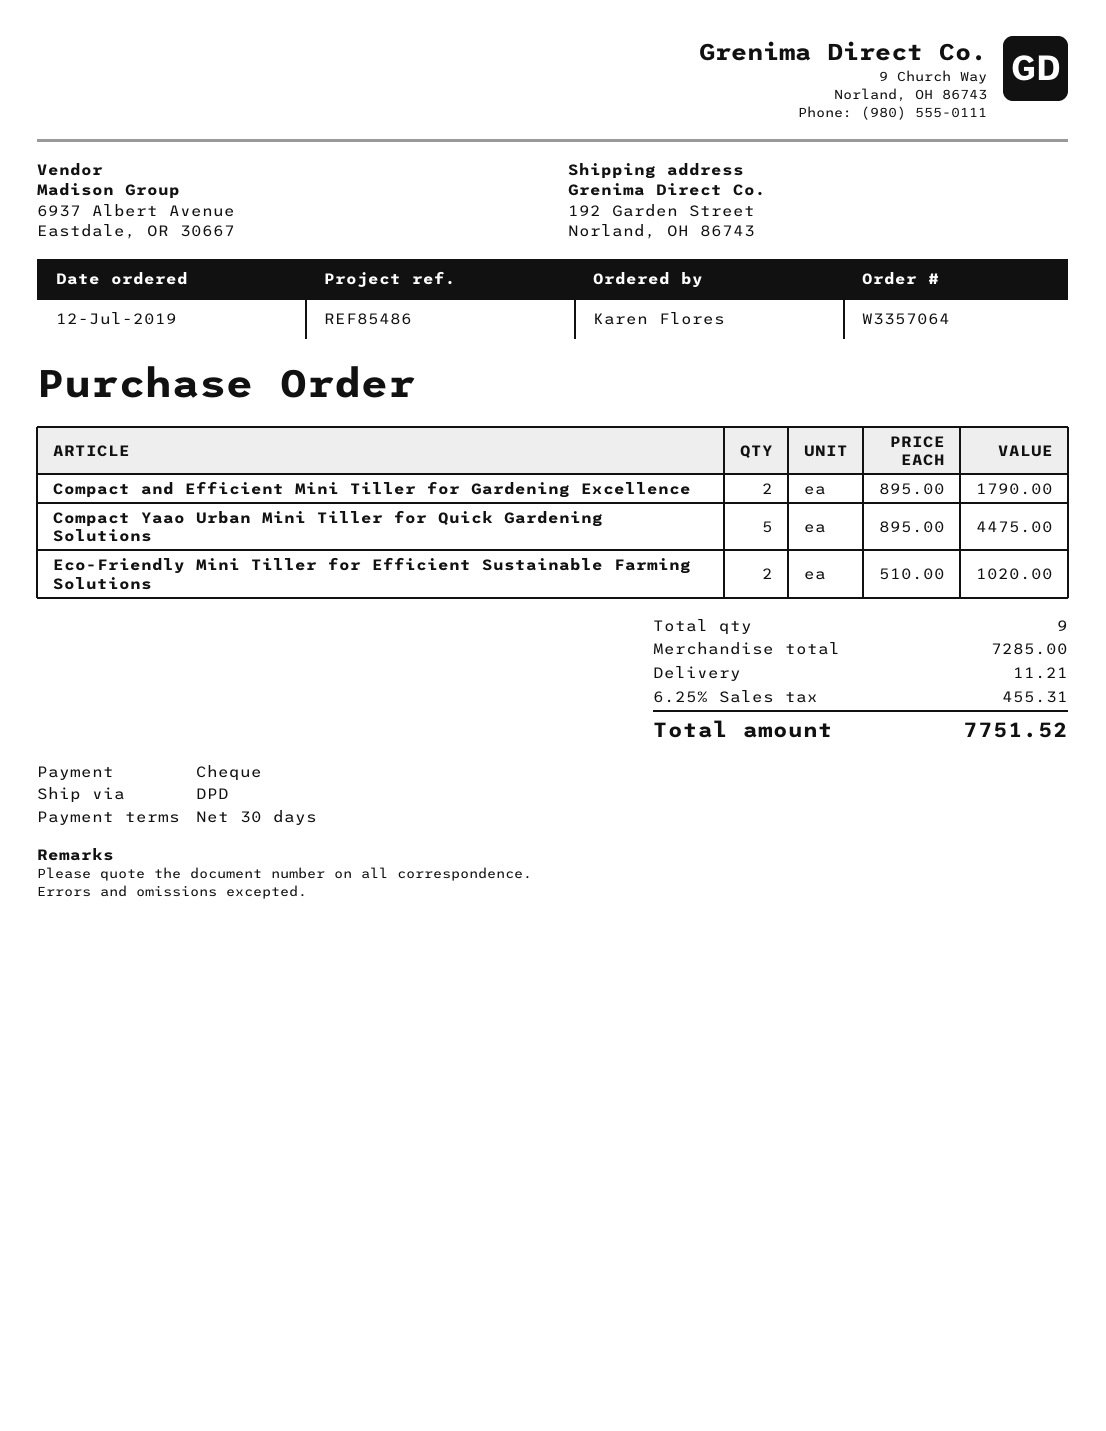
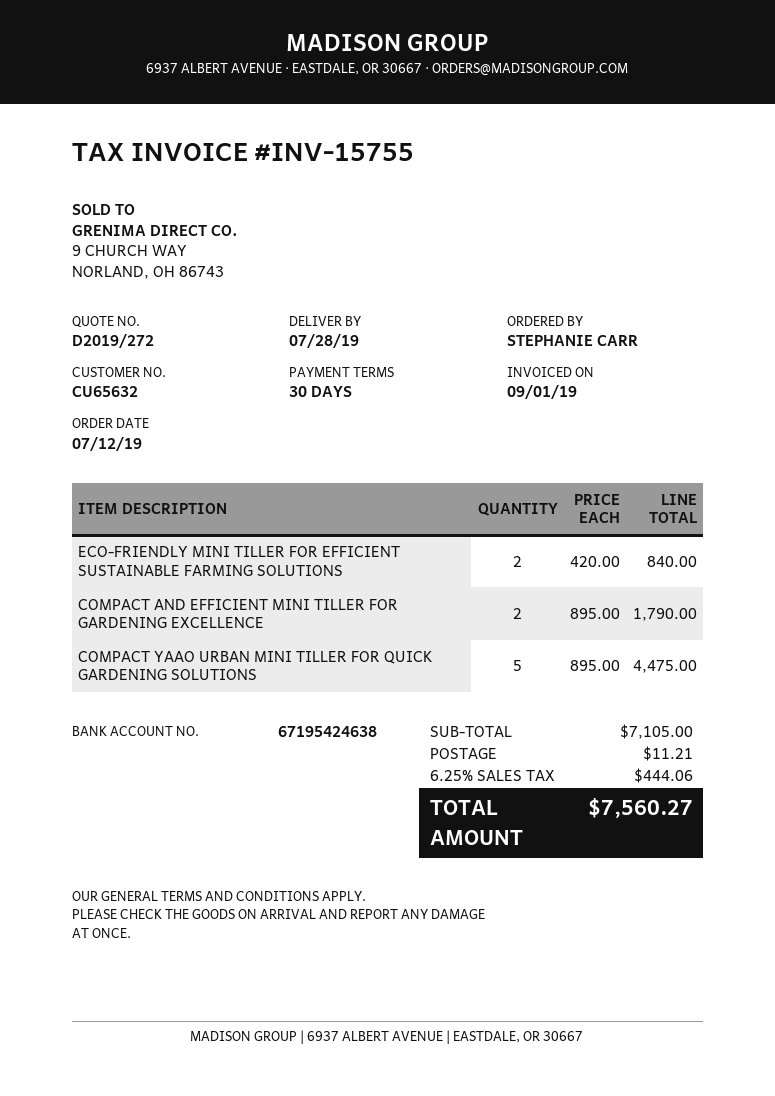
ordered by: Karen Flores -> STEPHANIE CARR
Eco-Friendly Mini Tiller for Efficient Sustainable Farming Solutions: 2 x 510.00 = 1020.00 -> 2 x 420.00 = 840.00
subtotal: 7285.00 -> 7105.00
tax: 6.25% = 455.31 -> 6.25% = 444.06
total: 7751.52 -> 7560.27

